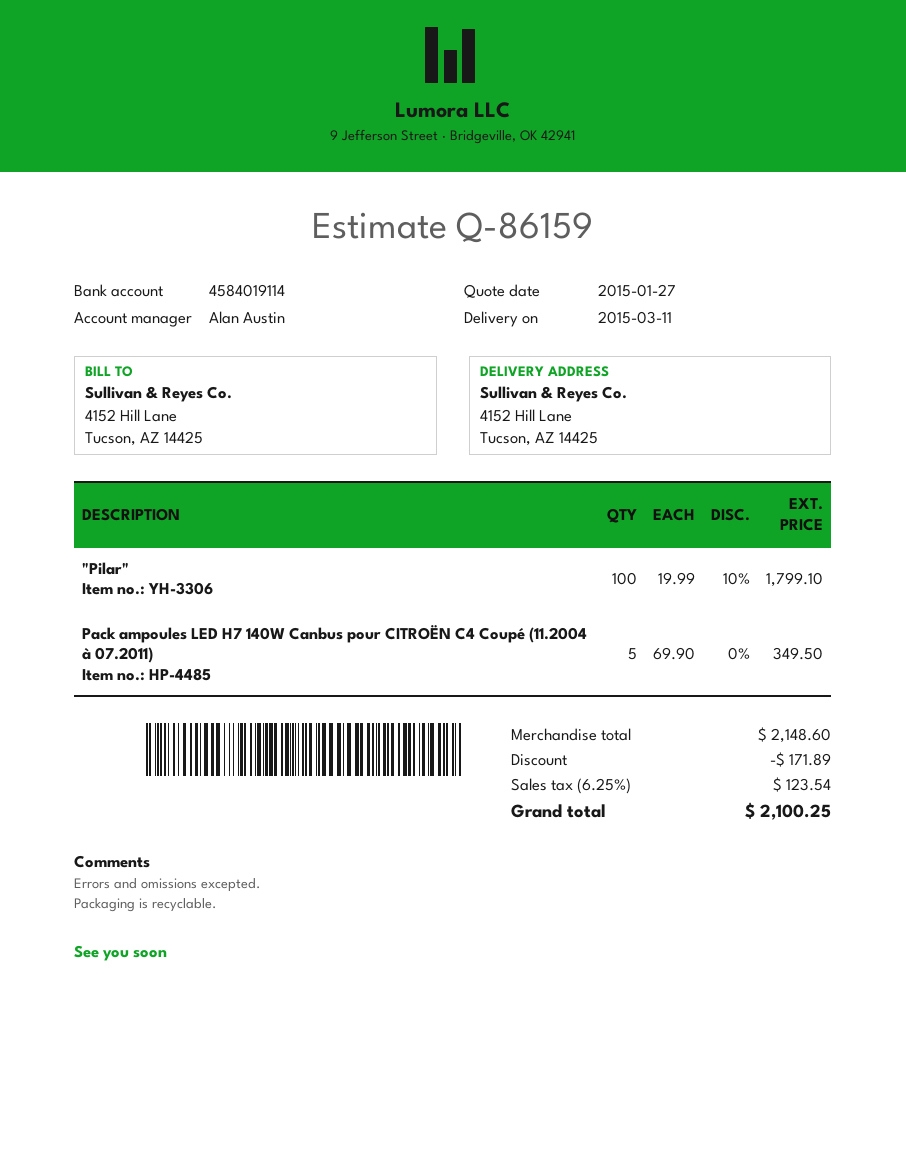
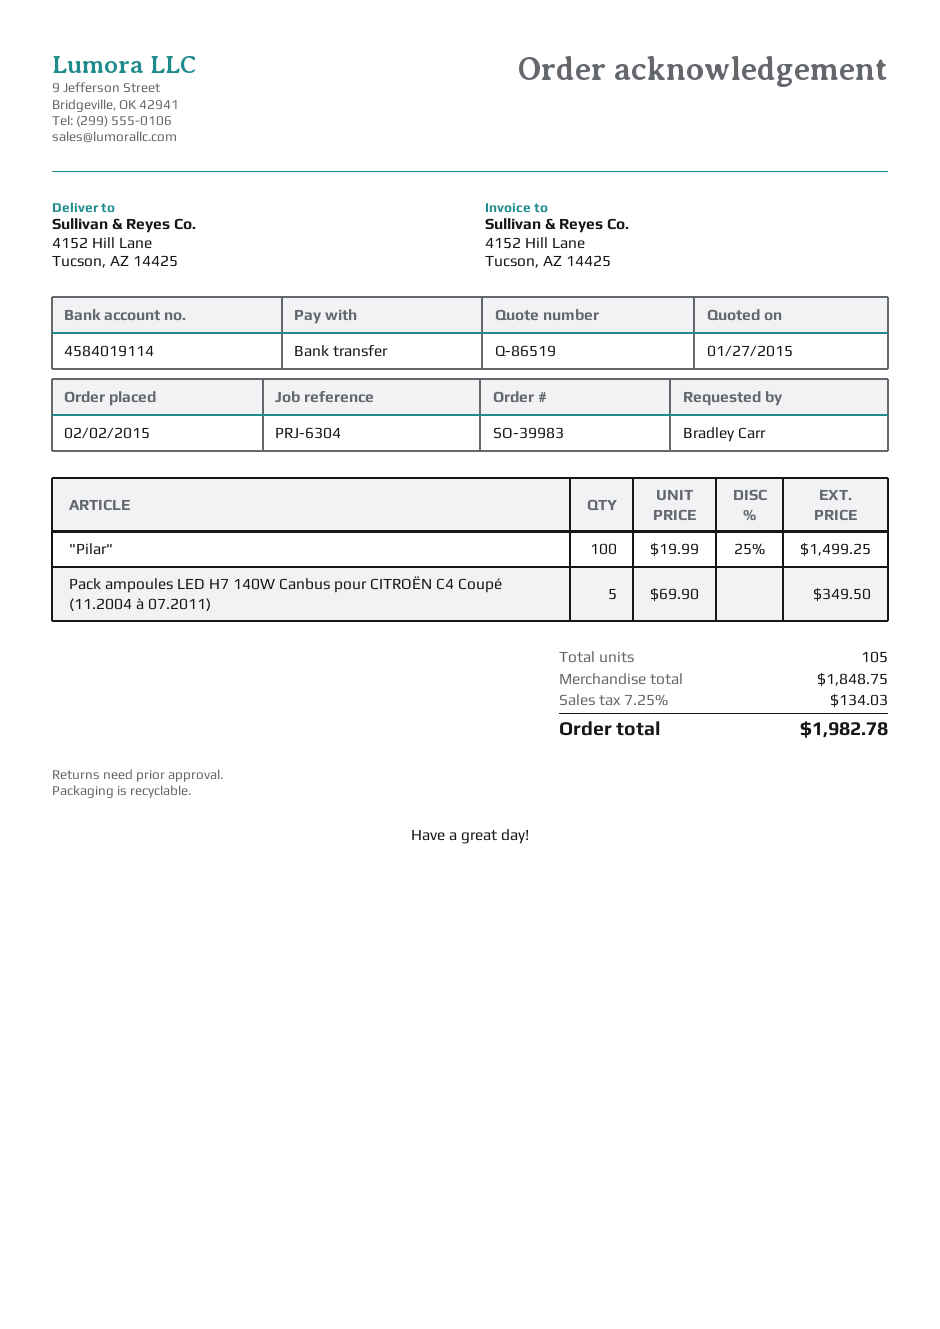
quote number: Q-86159 -> Q-86519
"Pilar": 100 x 19.99 - 10% = 1799.10 -> 100 x 19.99 - 25% = 1499.25
subtotal: 2148.60 -> 1848.75
discount: 171.89 -> none
tax: 6.25% = 123.54 -> 7.25% = 134.03
total: 2100.25 -> 1982.78

